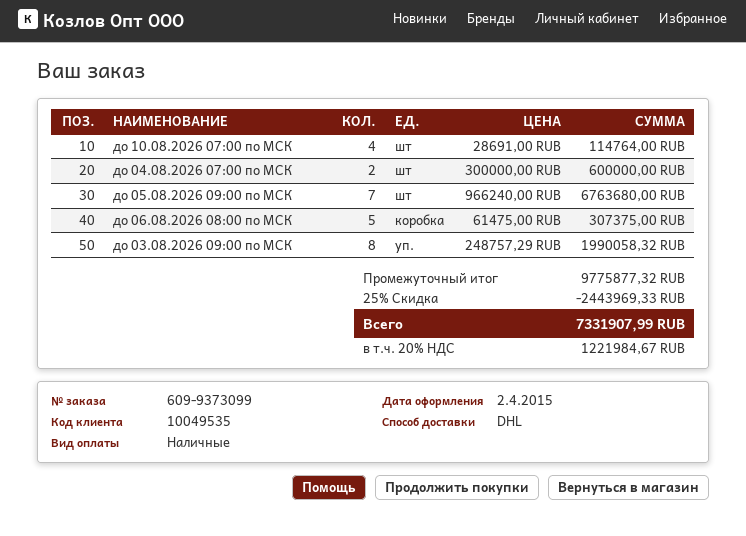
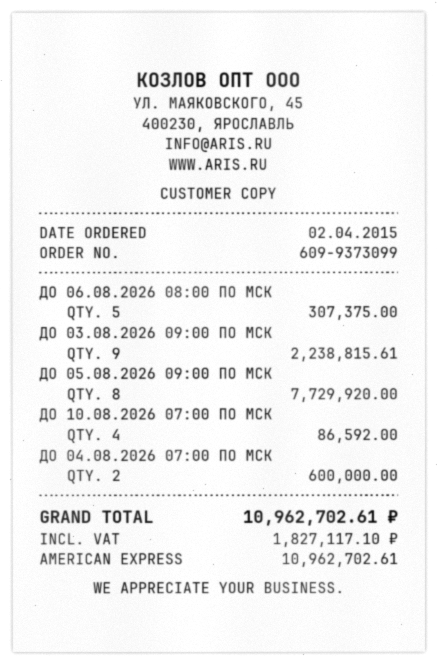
payment method: cash -> American Express
до 10.08.2026 07:00 по МСК: 4 for 114764.00 -> 4 for 86592.00
до 05.08.2026 09:00 по МСК: 7 for 6763680.00 -> 8 for 7729920.00
до 03.08.2026 09:00 по МСК: 8 for 1990058.32 -> 9 for 2238815.61
discount: 25% = 2443969.33 -> none
tax: 1221984.67 -> 1827117.10
total: 7331907.99 -> 10962702.61

